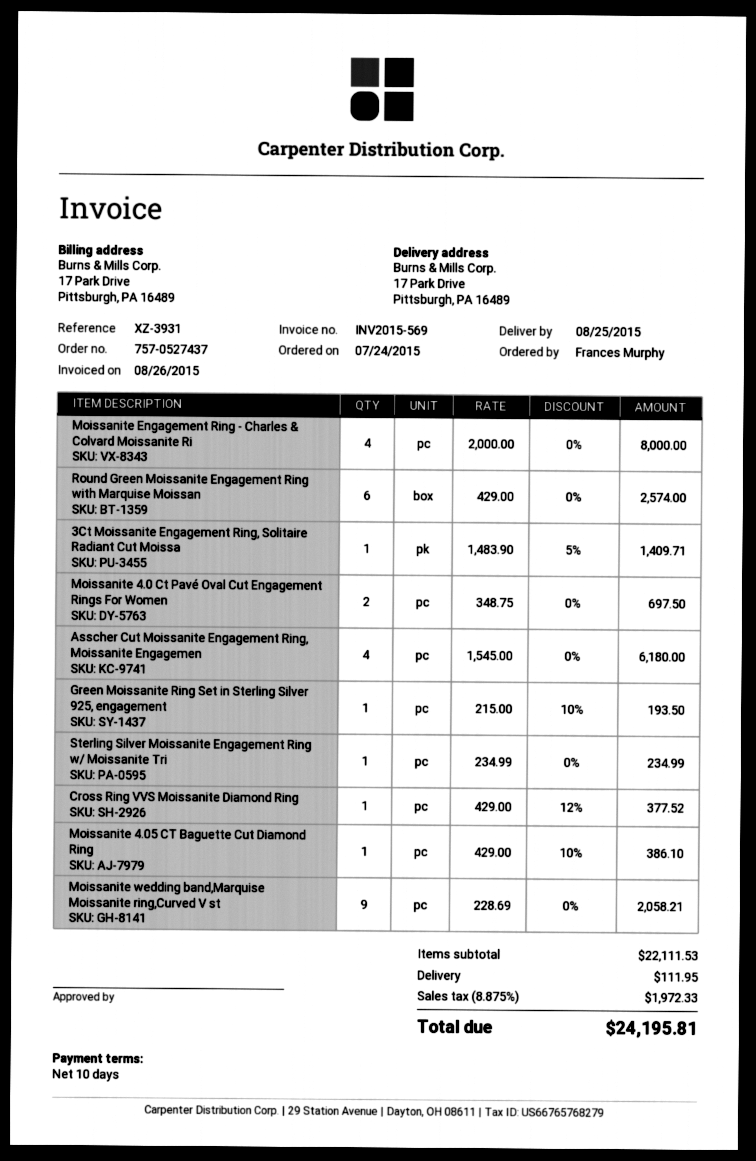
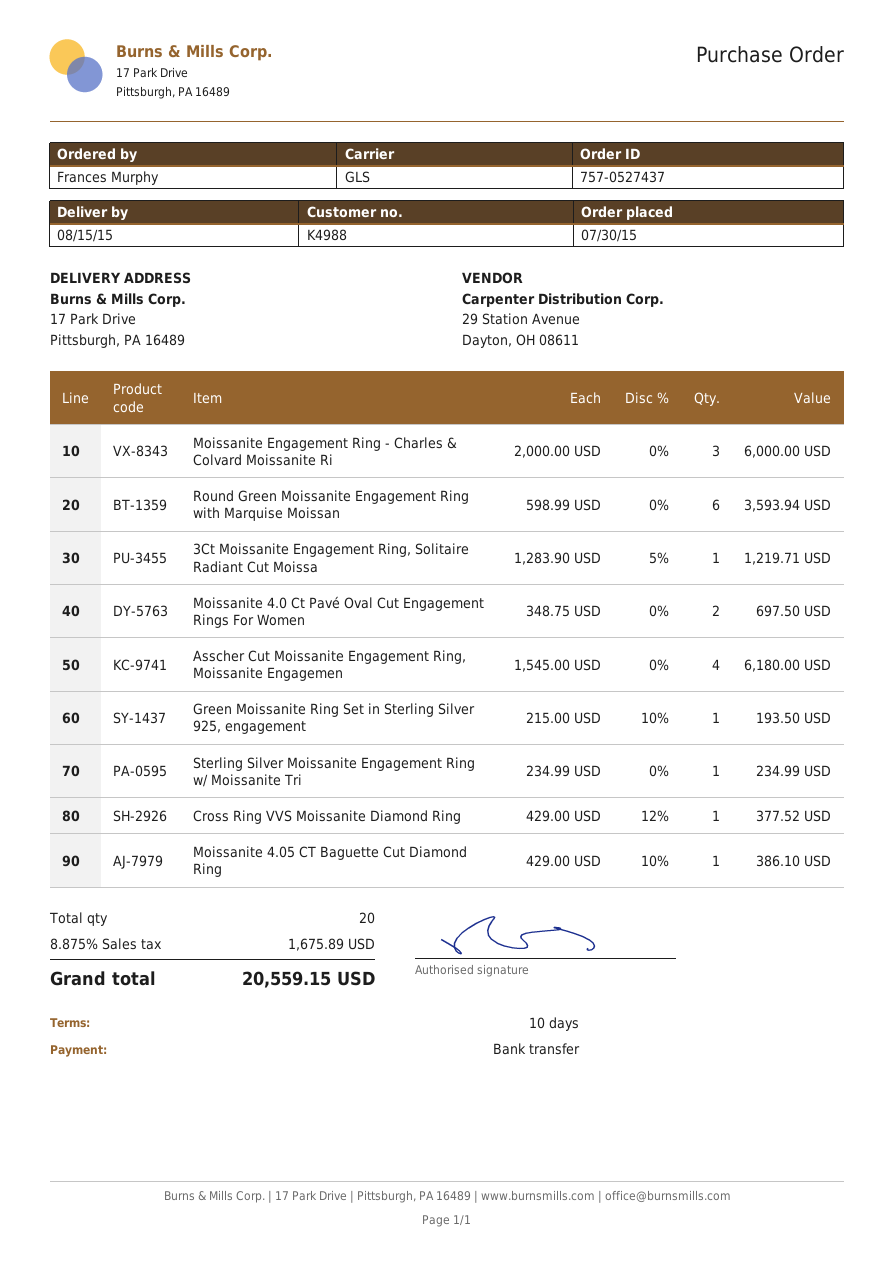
order date: 2015-07-24 -> 2015-07-30
delivery date: 2015-08-25 -> 2015-08-15
Moissanite Engagement Ring - Charles & Colvard Moissanite Ri: 4 x 2000.00 = 8000.00 -> 3 x 2000.00 = 6000.00
Round Green Moissanite Engagement Ring with Marquise Moissan: 6 x 429.00 = 2574.00 -> 6 x 598.99 = 3593.94
3Ct Moissanite Engagement Ring, Solitaire Radiant Cut Moissa: 1 x 1483.90 - 5% = 1409.71 -> 1 x 1283.90 - 5% = 1219.71
Moissanite wedding band,Marquise Moissanite ring,Curved V st: 9 x 228.69 = 2058.21 -> none
shipping: 111.95 -> none
tax: 8.875% = 1972.33 -> 8.875% = 1675.89
total: 24195.81 -> 20559.15

